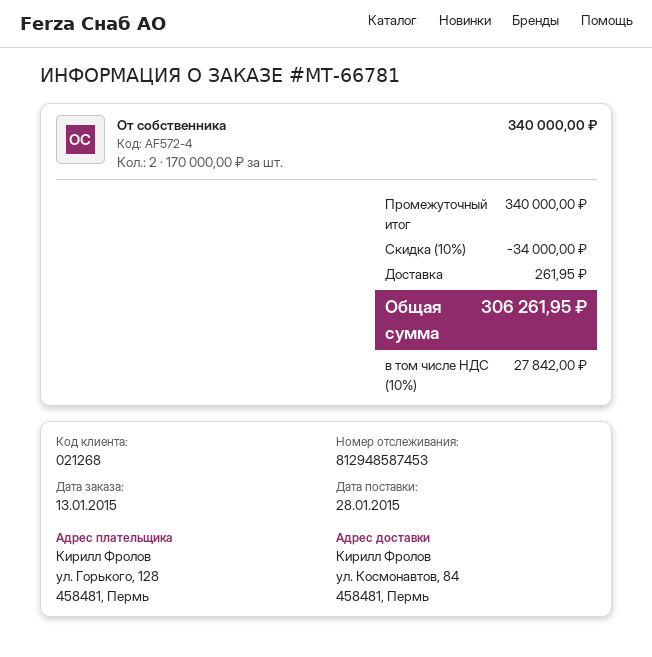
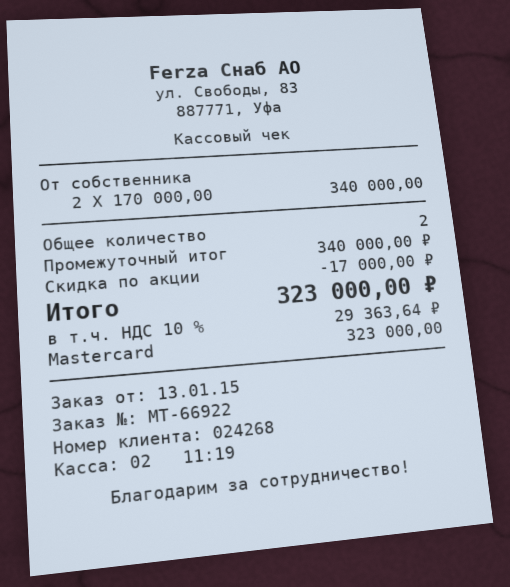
order number: MT-66781 -> MT-66922
customer number: 021268 -> 024268
discount: 34000.00 -> 17000.00
shipping: 261.95 -> none
tax: 10% = 27842.00 -> 10% = 29363.64
total: 306261.95 -> 323000.00

